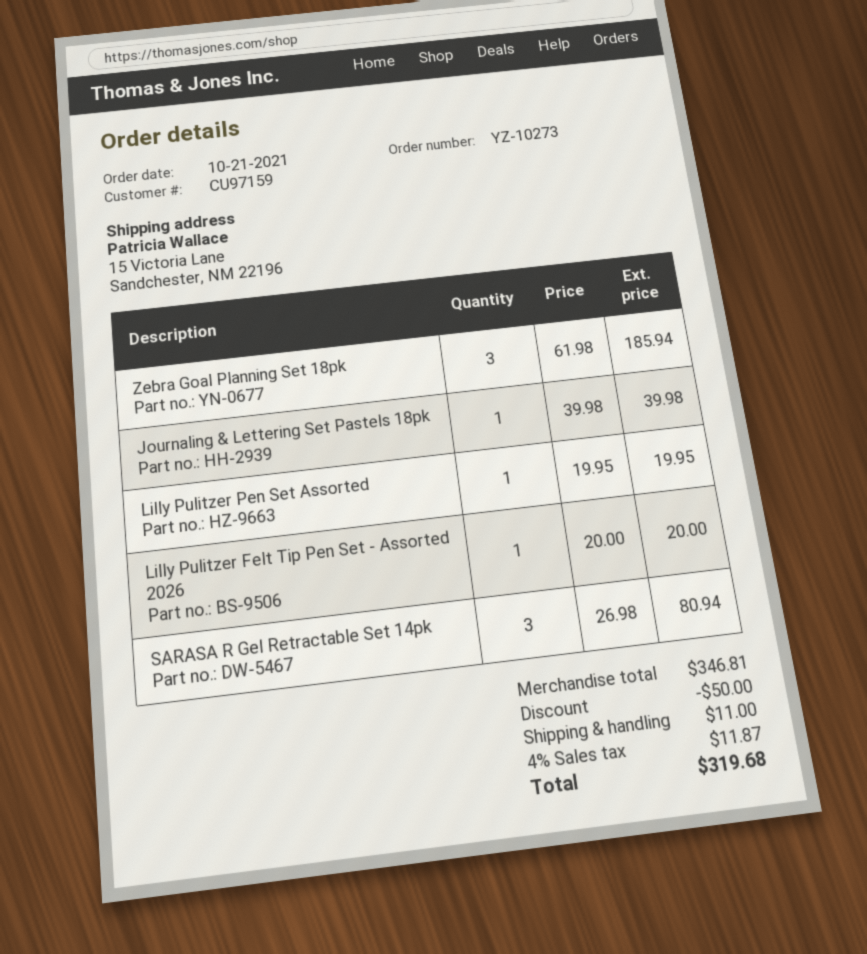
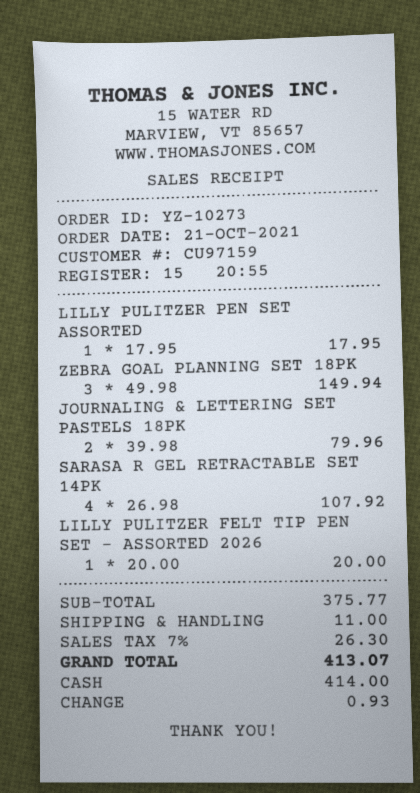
Zebra Goal Planning Set 18pk: 3 x 61.98 = 185.94 -> 3 x 49.98 = 149.94
Journaling & Lettering Set Pastels 18pk: 1 x 39.98 = 39.98 -> 2 x 39.98 = 79.96
Lilly Pulitzer Pen Set Assorted: 1 x 19.95 = 19.95 -> 1 x 17.95 = 17.95
SARASA R Gel Retractable Set 14pk: 3 x 26.98 = 80.94 -> 4 x 26.98 = 107.92
subtotal: 346.81 -> 375.77
discount: 50.00 -> none
tax: 4% = 11.87 -> 7% = 26.30
total: 319.68 -> 413.07

